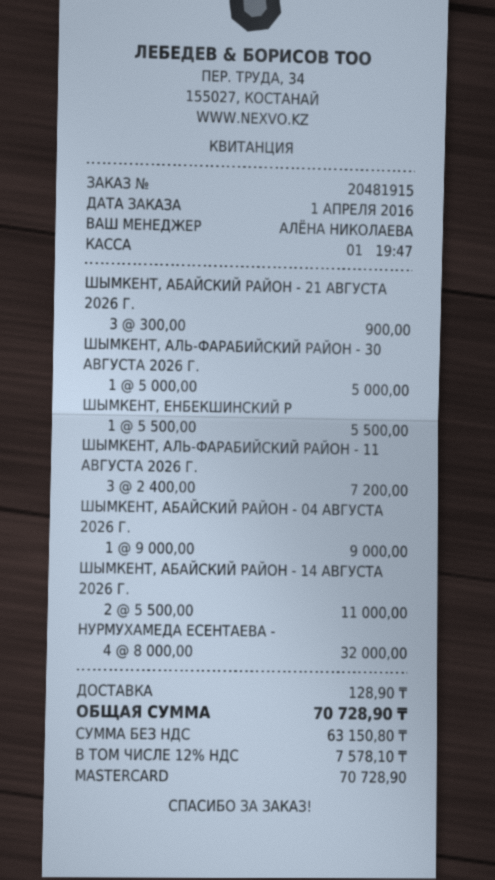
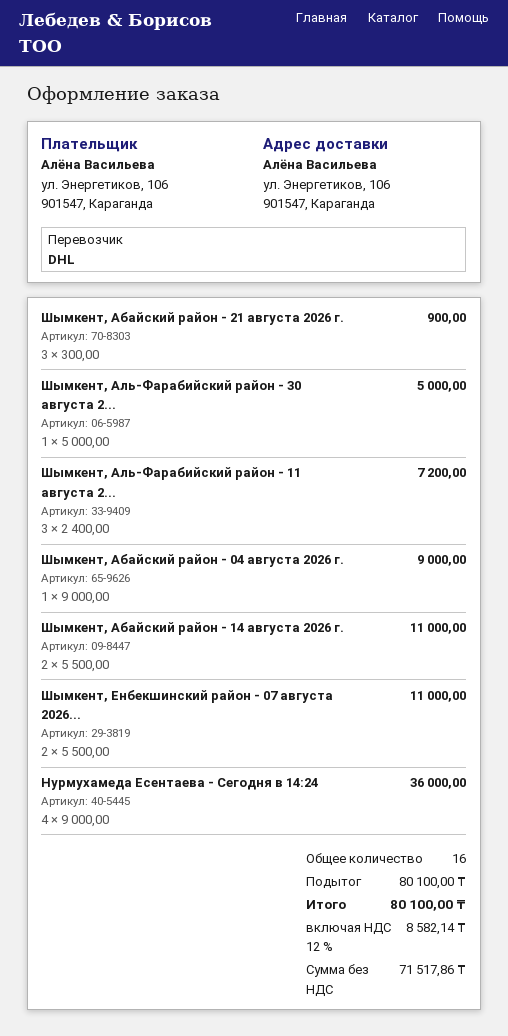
ШЫМКЕНТ, ЕНБЕКШИНСКИЙ Р: 1 x 5500.00 = 5500.00 -> 2 x 5500.00 = 11000.00
НУРМУХАМЕДА ЕСЕНТАЕВА -: 4 x 8000.00 = 32000.00 -> 4 x 9000.00 = 36000.00
shipping: 128.90 -> none
net: 63150.80 -> 71517.86
tax: 12% = 7578.10 -> 12% = 8582.14
total: 70728.90 -> 80100.00

